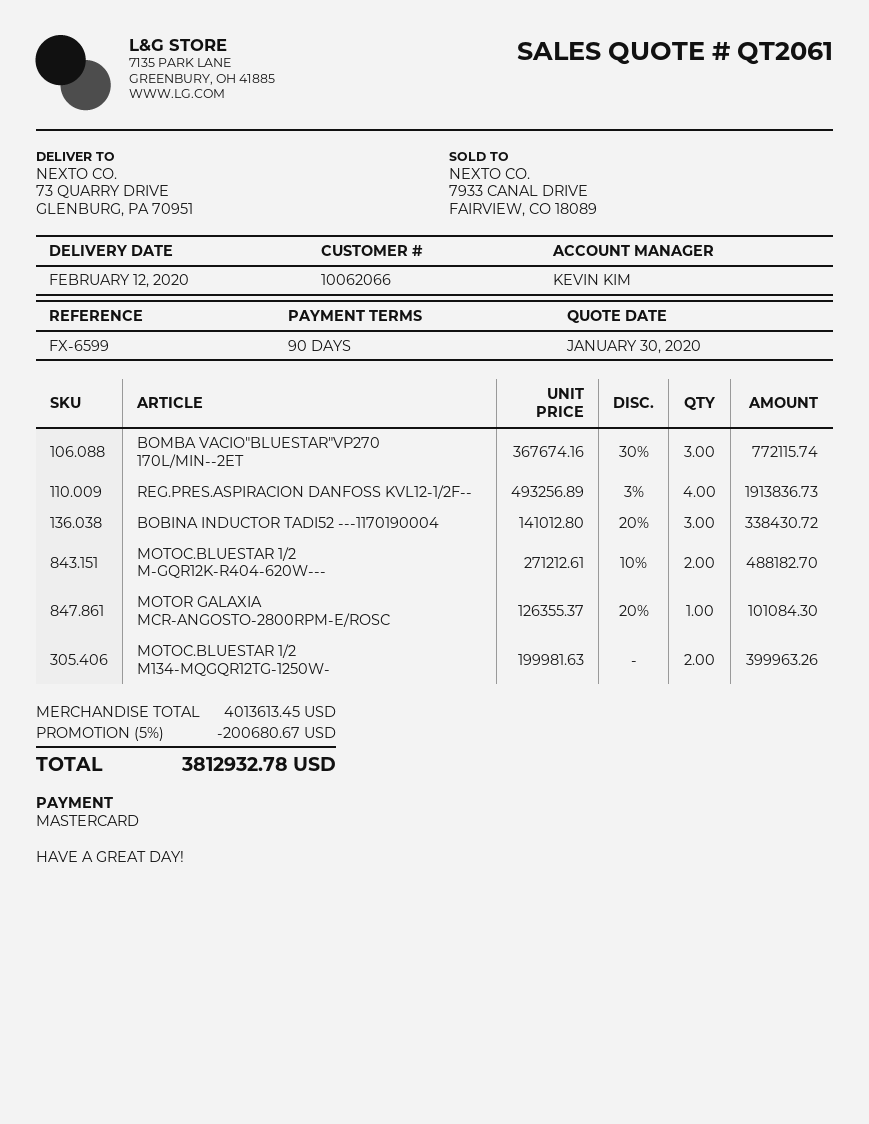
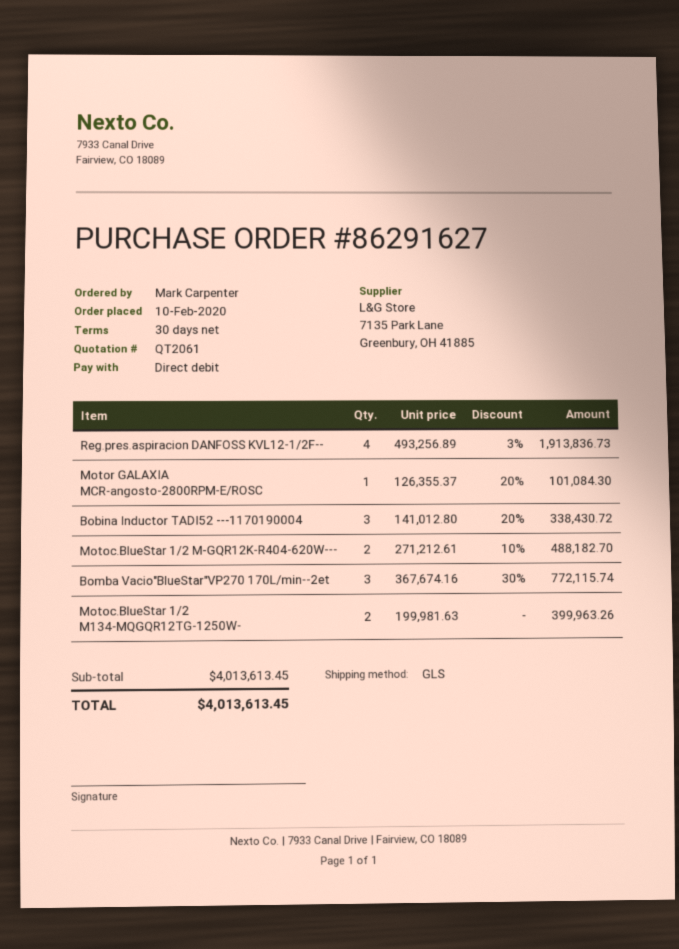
payment terms: 90 days -> 30 days
payment method: Mastercard -> direct debit
discount: 5% = 200680.67 -> none
total: 3812932.78 -> 4013613.45

